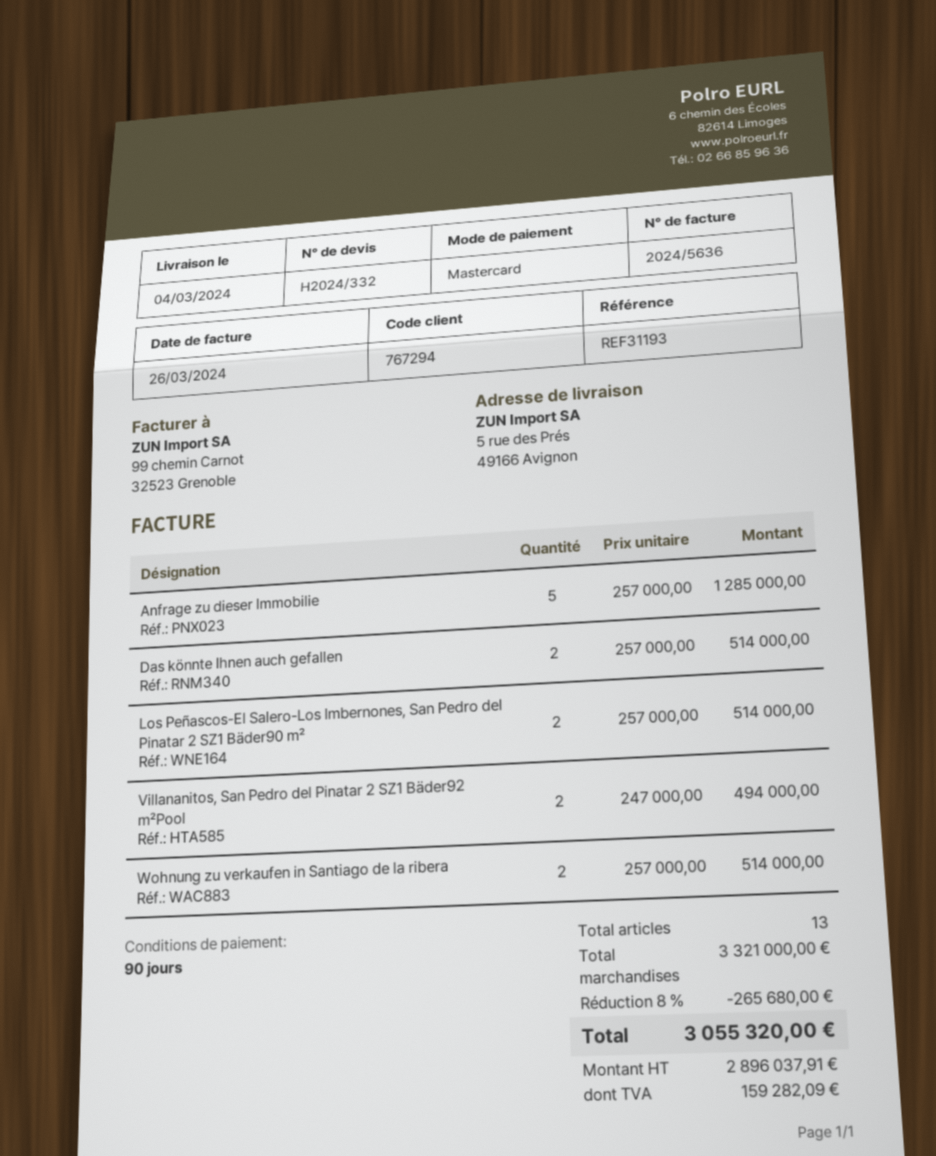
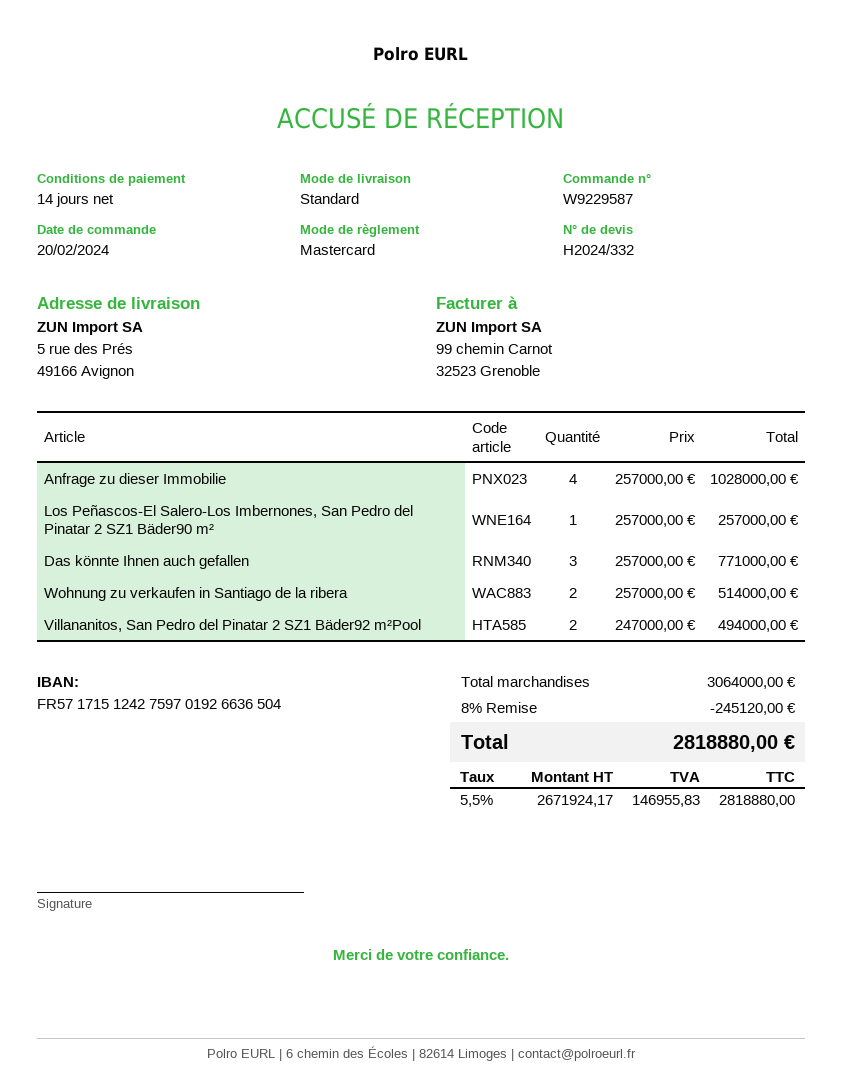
payment terms: 90 days -> 14 days
Anfrage zu dieser Immobilie: 5 x 257000.00 = 1285000.00 -> 4 x 257000.00 = 1028000.00
Das könnte Ihnen auch gefallen: 2 x 257000.00 = 514000.00 -> 3 x 257000.00 = 771000.00
Los Peñascos-El Salero-Los Imbernones, San Pedro del Pinatar 2 SZ1 Bäder90 m²: 2 x 257000.00 = 514000.00 -> 1 x 257000.00 = 257000.00
subtotal: 3321000.00 -> 3064000.00
discount: 8% = 265680.00 -> 8% = 245120.00
net: 2896037.91 -> 2671924.17
tax: 159282.09 -> 146955.83
total: 3055320.00 -> 2818880.00

